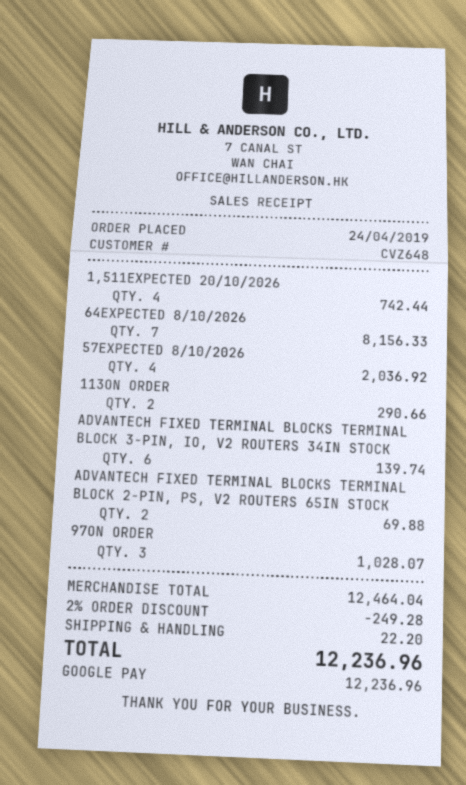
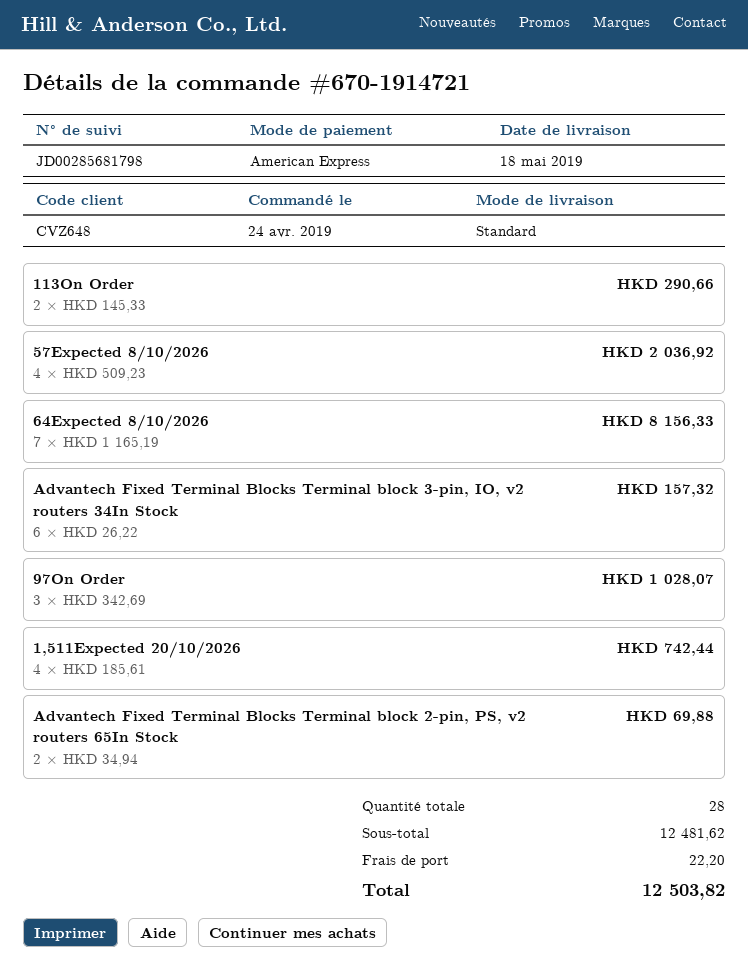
payment method: Google Pay -> American Express
ADVANTECH FIXED TERMINAL BLOCKS TERMINAL BLOCK 3-PIN, IO, V2 ROUTERS 34IN STOCK: 6 for 139.74 -> 6 for 157.32
subtotal: 12464.04 -> 12481.62
discount: 2% = 249.28 -> none
total: 12236.96 -> 12503.82

